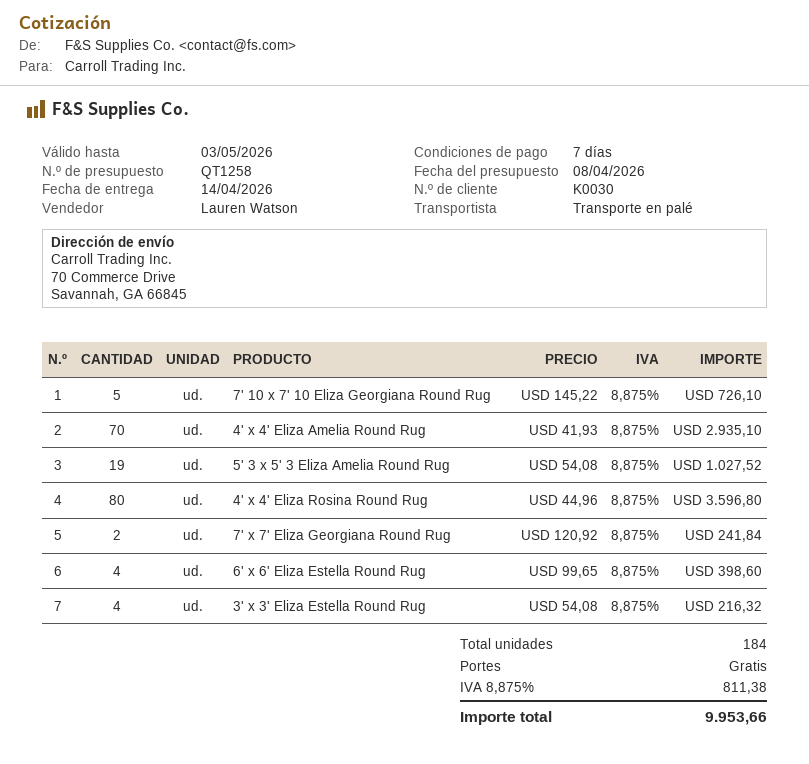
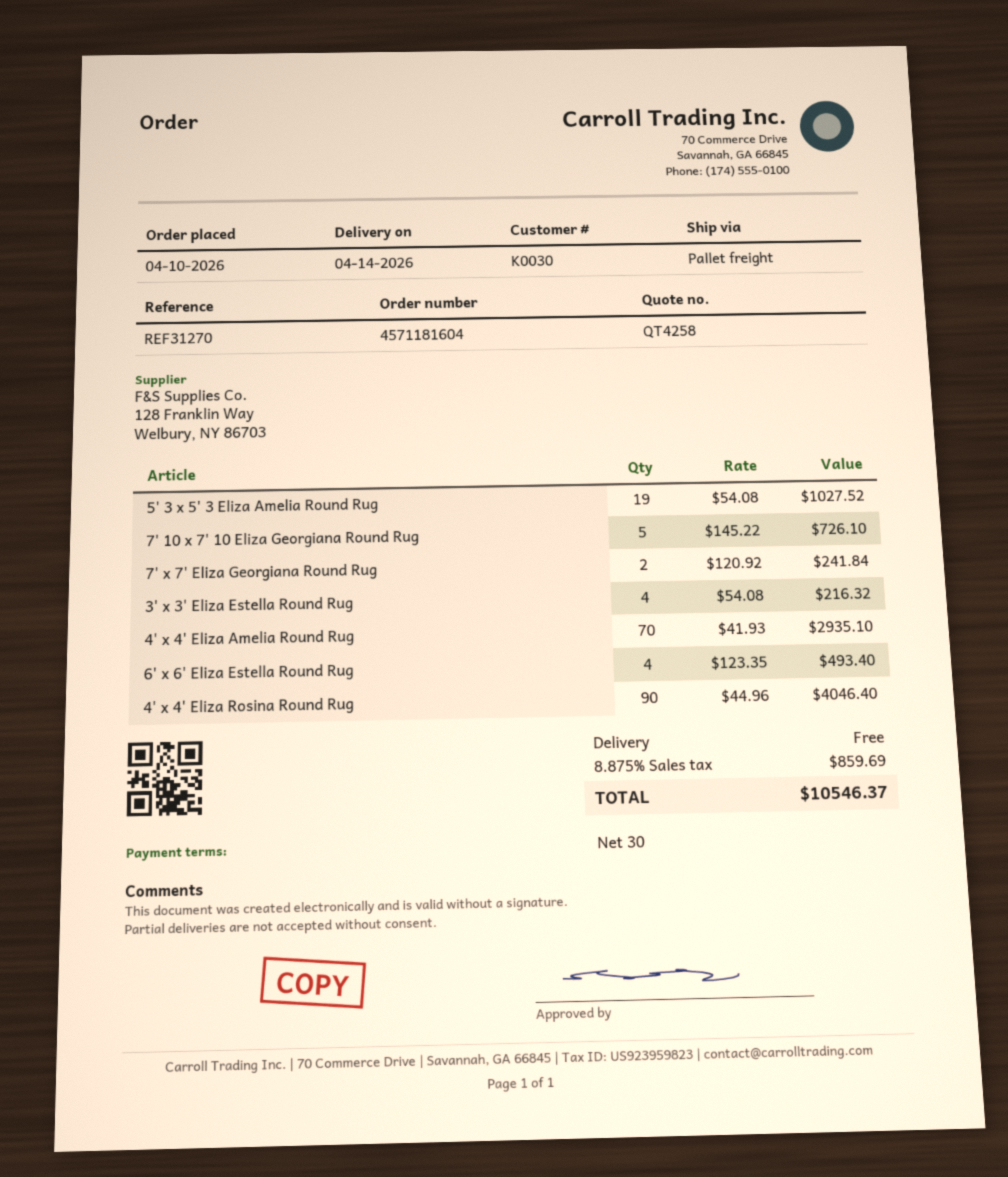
quote number: QT1258 -> QT4258
payment terms: 7 days -> 30 days
4' x 4' Eliza Rosina Round Rug: 80 x 44.96 = 3596.80 -> 90 x 44.96 = 4046.40
6' x 6' Eliza Estella Round Rug: 4 x 99.65 = 398.60 -> 4 x 123.35 = 493.40
tax: 8.875% = 811.38 -> 8.875% = 859.69
total: 9953.66 -> 10546.37

